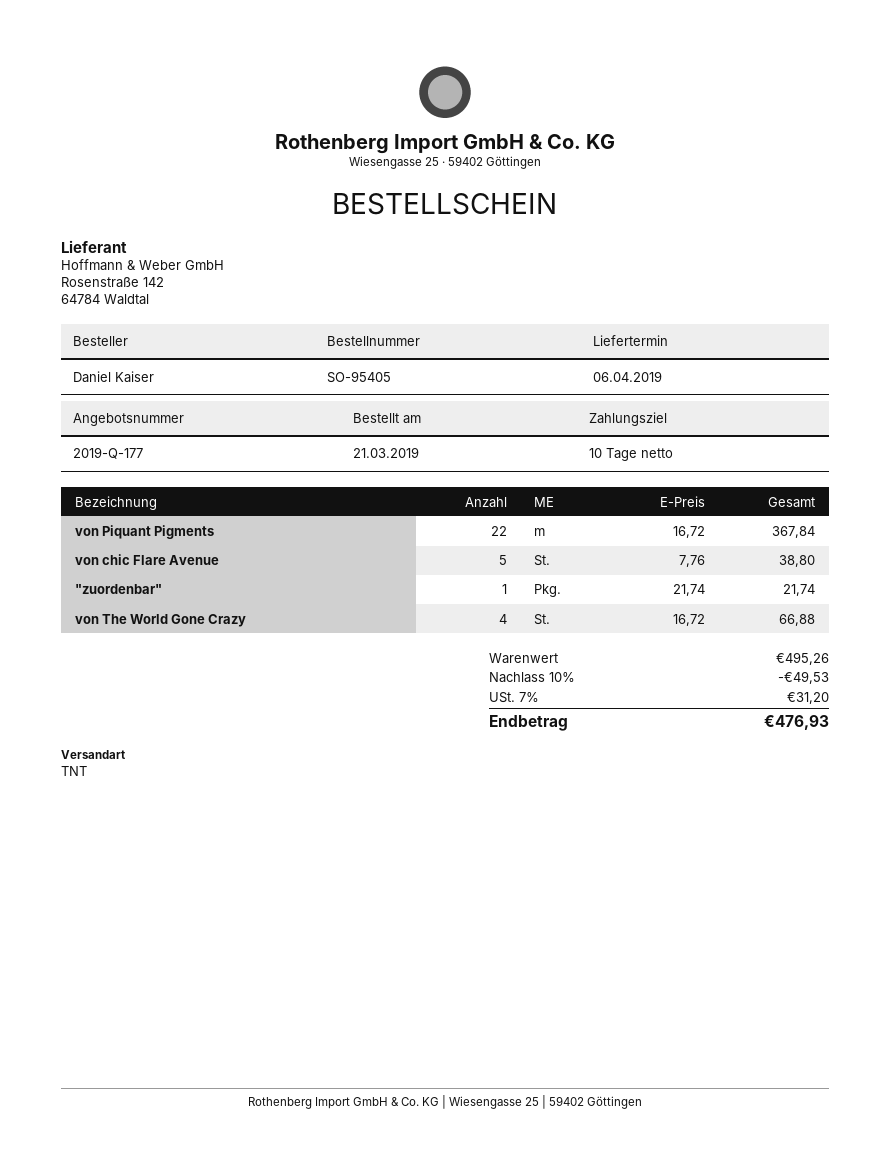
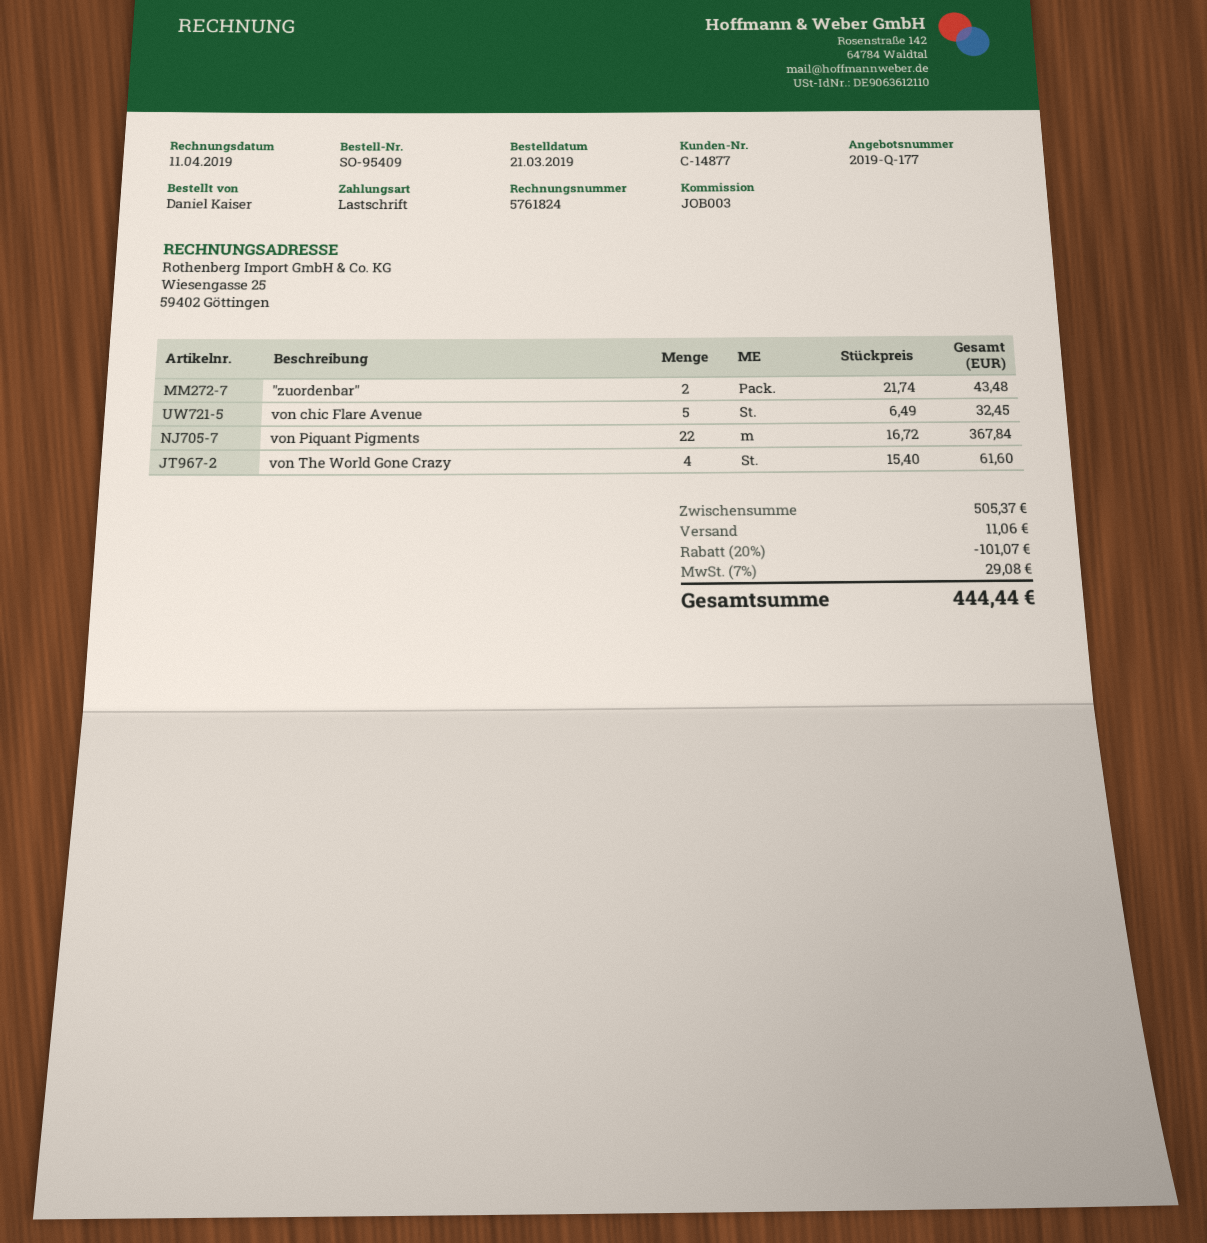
order number: SO-95405 -> SO-95409
von chic Flare Avenue: 5 x 7.76 = 38.80 -> 5 x 6.49 = 32.45
"zuordenbar": 1 x 21.74 = 21.74 -> 2 x 21.74 = 43.48
von The World Gone Crazy: 4 x 16.72 = 66.88 -> 4 x 15.40 = 61.60
subtotal: 495.26 -> 505.37
discount: 10% = 49.53 -> 20% = 101.07
shipping: none -> 11.06
tax: 7% = 31.20 -> 7% = 29.08
total: 476.93 -> 444.44

